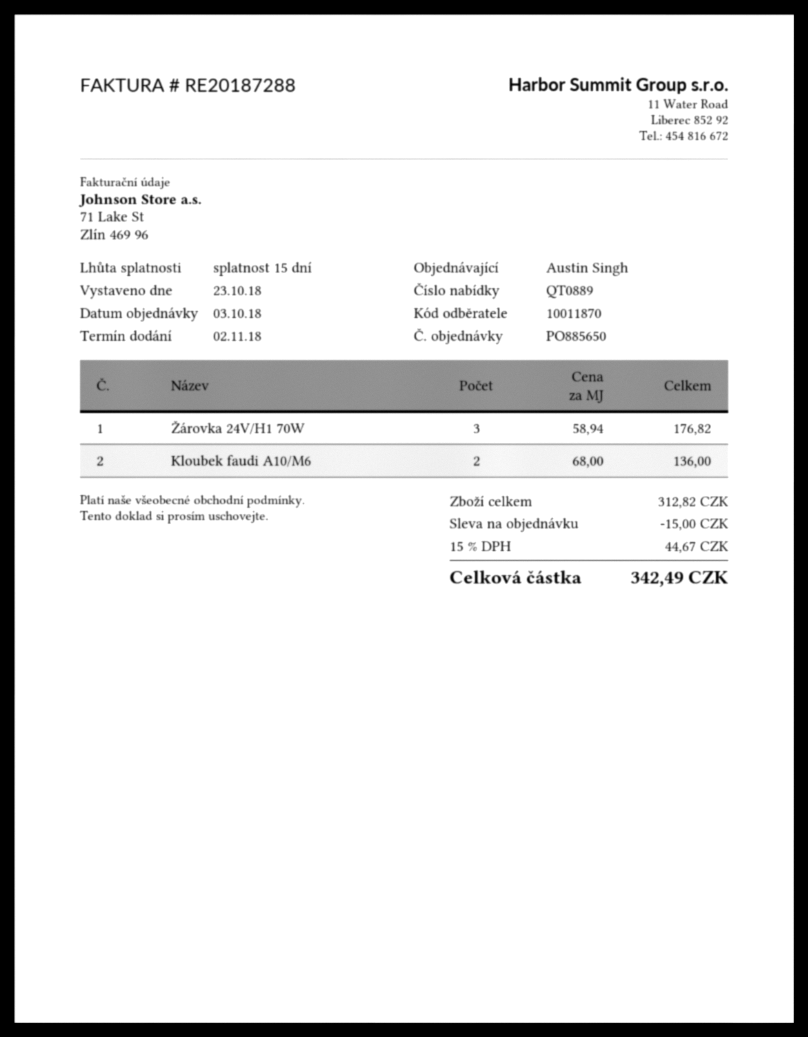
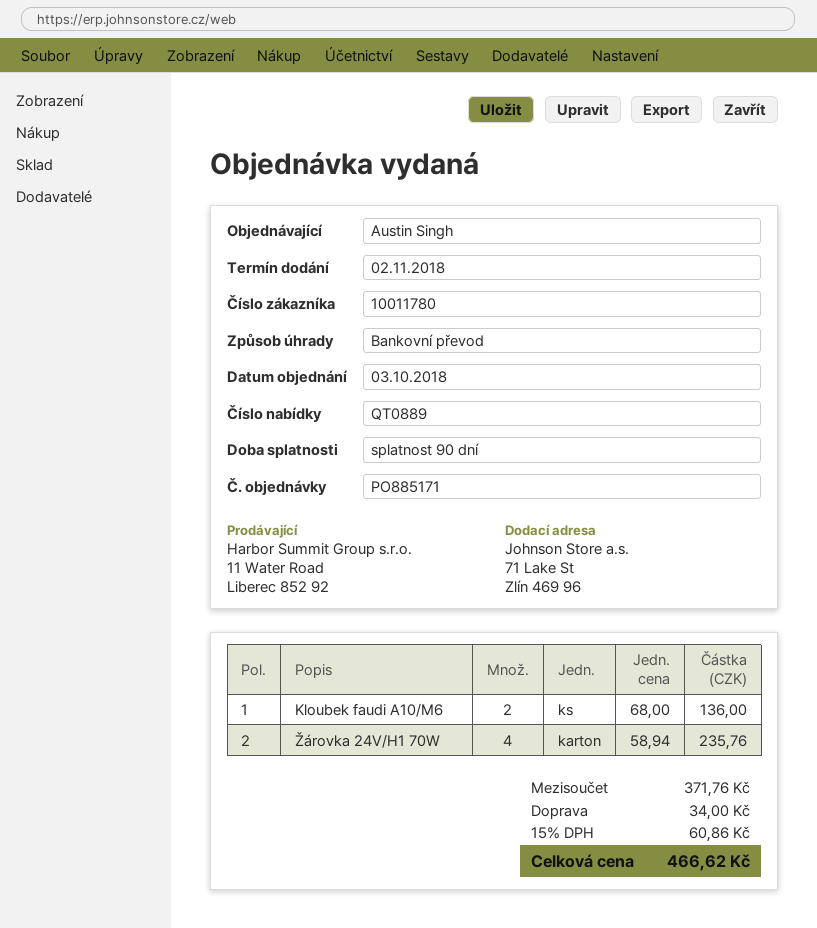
order number: PO885650 -> PO885171
payment terms: 15 days -> 90 days
customer number: 10011870 -> 10011780
Žárovka 24V/H1 70W: 3 x 58.94 = 176.82 -> 4 x 58.94 = 235.76
subtotal: 312.82 -> 371.76
discount: 15.00 -> none
shipping: none -> 34.00
tax: 15% = 44.67 -> 15% = 60.86
total: 342.49 -> 466.62

